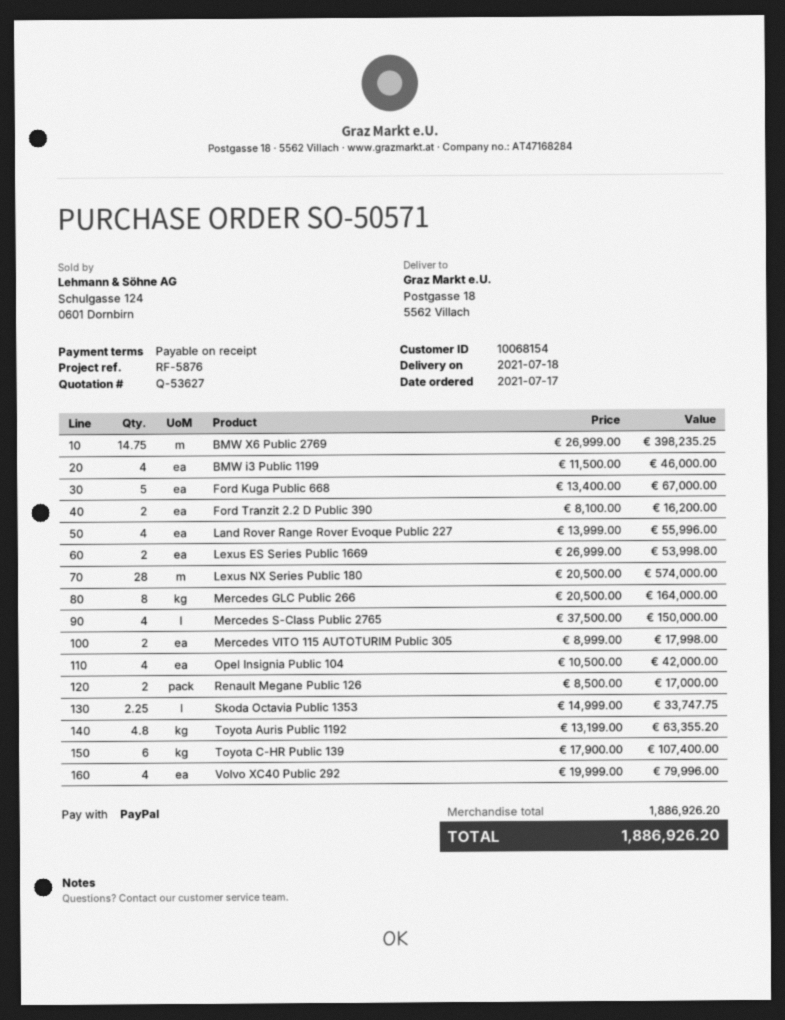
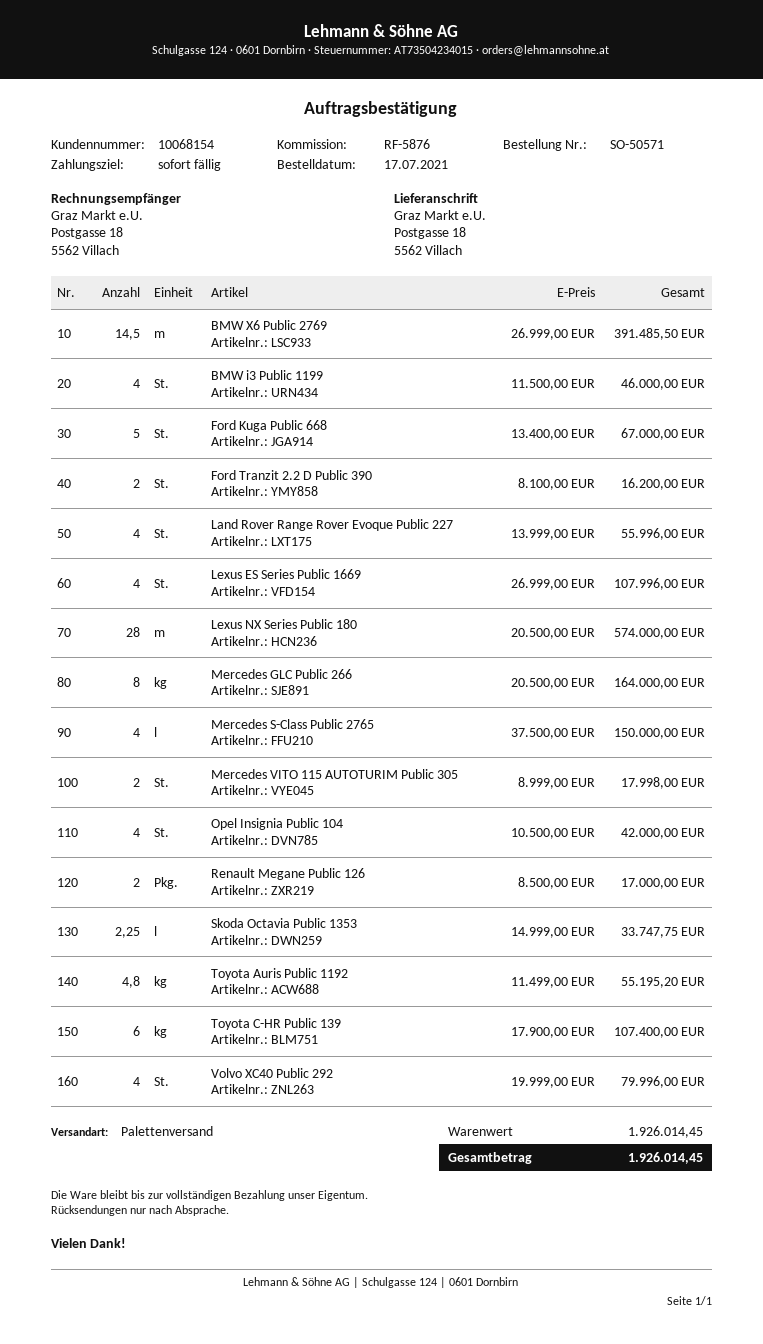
BMW X6 Public 2769: 14.75 x 26999.00 = 398235.25 -> 14.5 x 26999.00 = 391485.50
Lexus ES Series Public 1669: 2 x 26999.00 = 53998.00 -> 4 x 26999.00 = 107996.00
Toyota Auris Public 1192: 4.8 x 13199.00 = 63355.20 -> 4.8 x 11499.00 = 55195.20
subtotal: 1886926.20 -> 1926014.45
total: 1886926.20 -> 1926014.45

